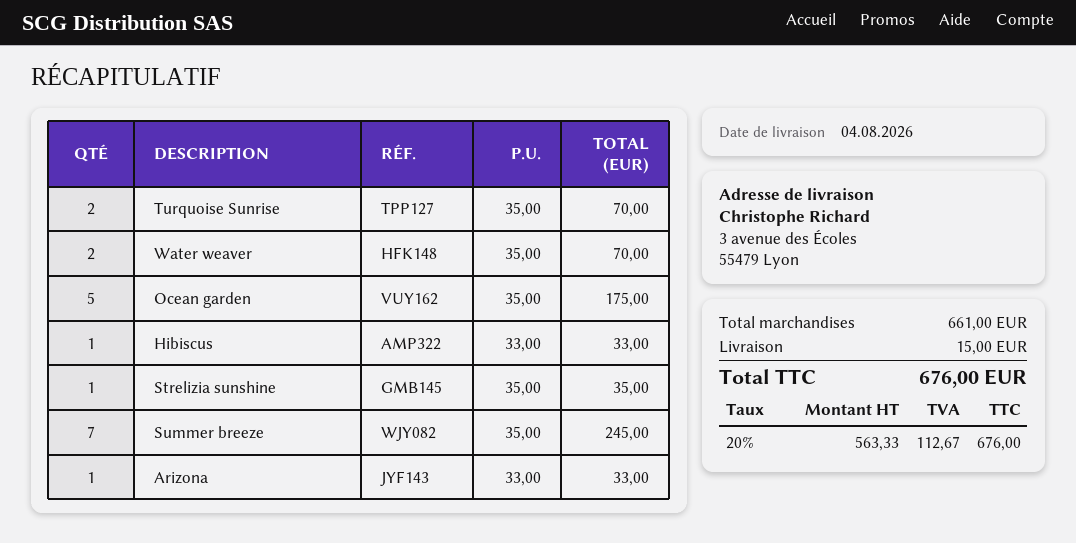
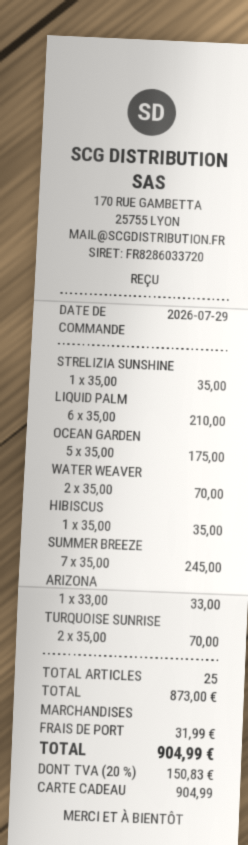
Hibiscus: 1 x 33.00 = 33.00 -> 1 x 35.00 = 35.00
LIQUID PALM: none -> 6 x 35.00 = 210.00
subtotal: 661.00 -> 873.00
shipping: 15.00 -> 31.99
tax: 20% = 112.67 -> 20% = 150.83
total: 676.00 -> 904.99

